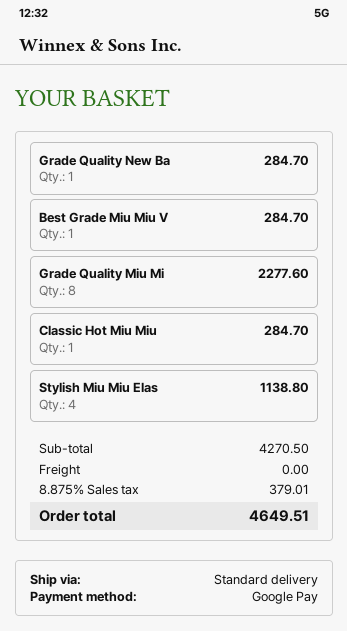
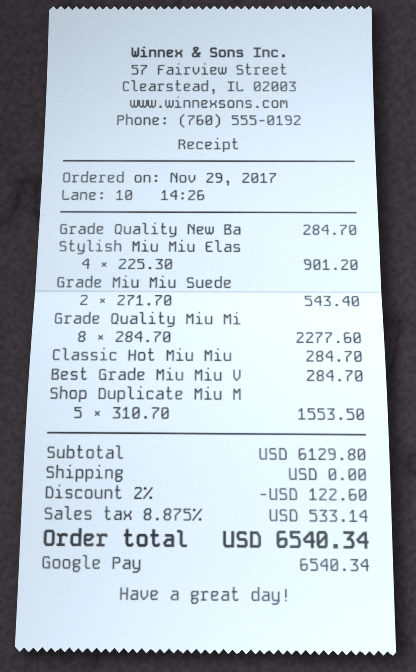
Stylish Miu Miu Elas: 4 for 1138.80 -> 4 for 901.20
Grade Miu Miu Suede: none -> 2 for 543.40
Shop Duplicate Miu M: none -> 5 for 1553.50
subtotal: 4270.50 -> 6129.80
discount: none -> 2% = 122.60
tax: 8.875% = 379.01 -> 8.875% = 533.14
total: 4649.51 -> 6540.34

